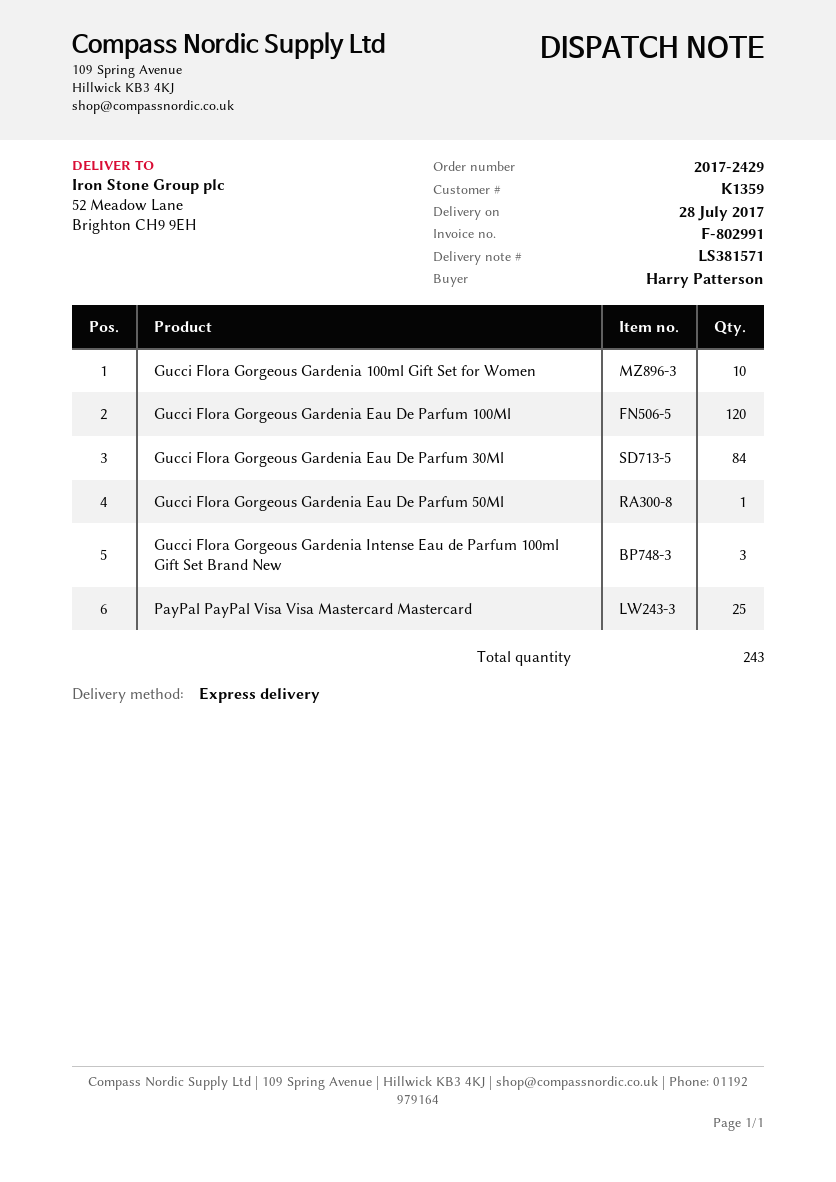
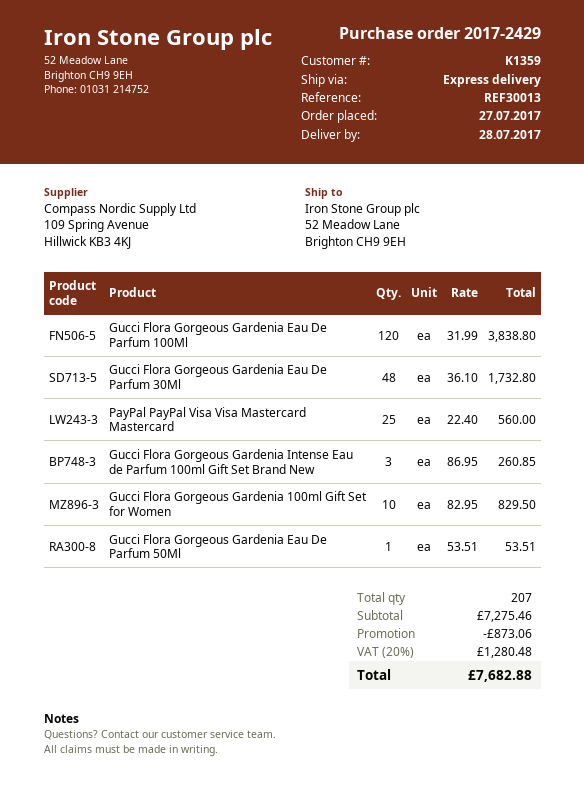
Gucci Flora Gorgeous Gardenia Eau De Parfum 30Ml: 84 -> 48
total quantity: 243 -> 207

